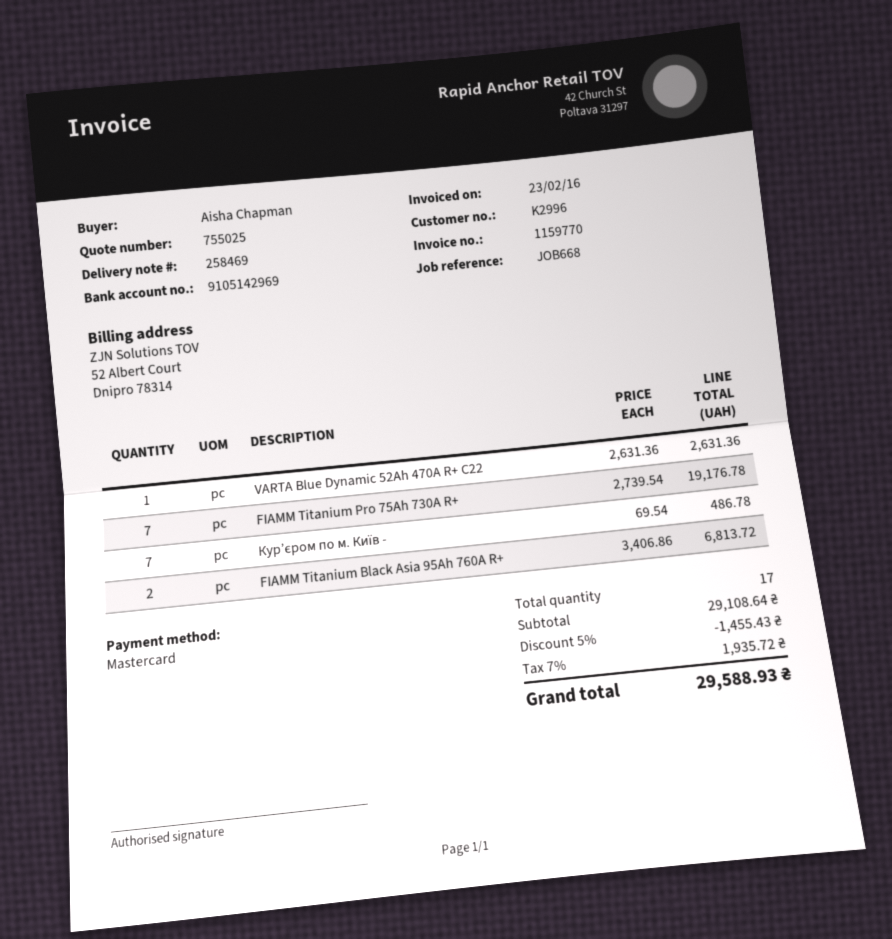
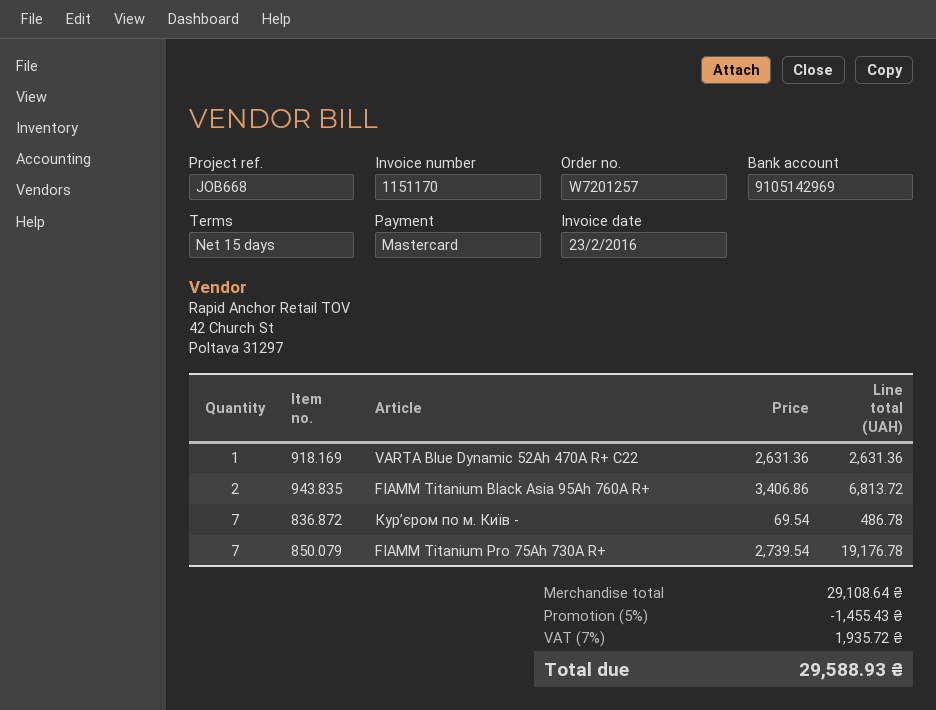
invoice number: 1159770 -> 1151170

